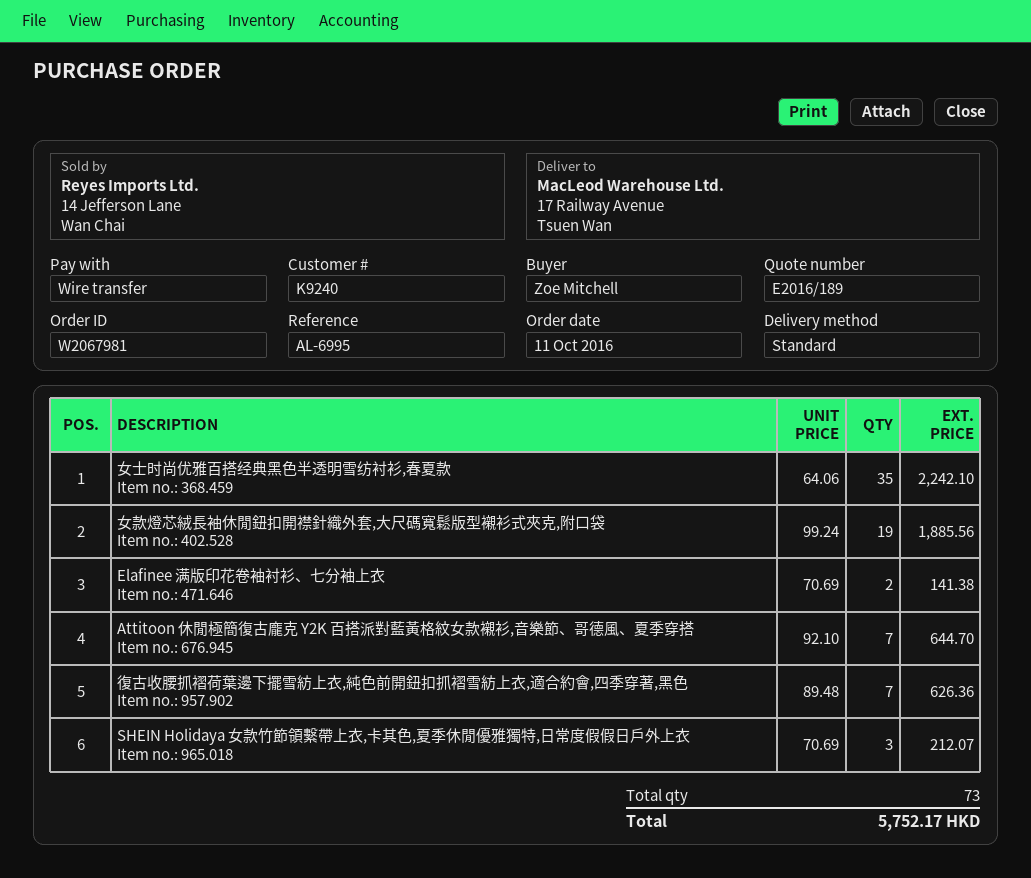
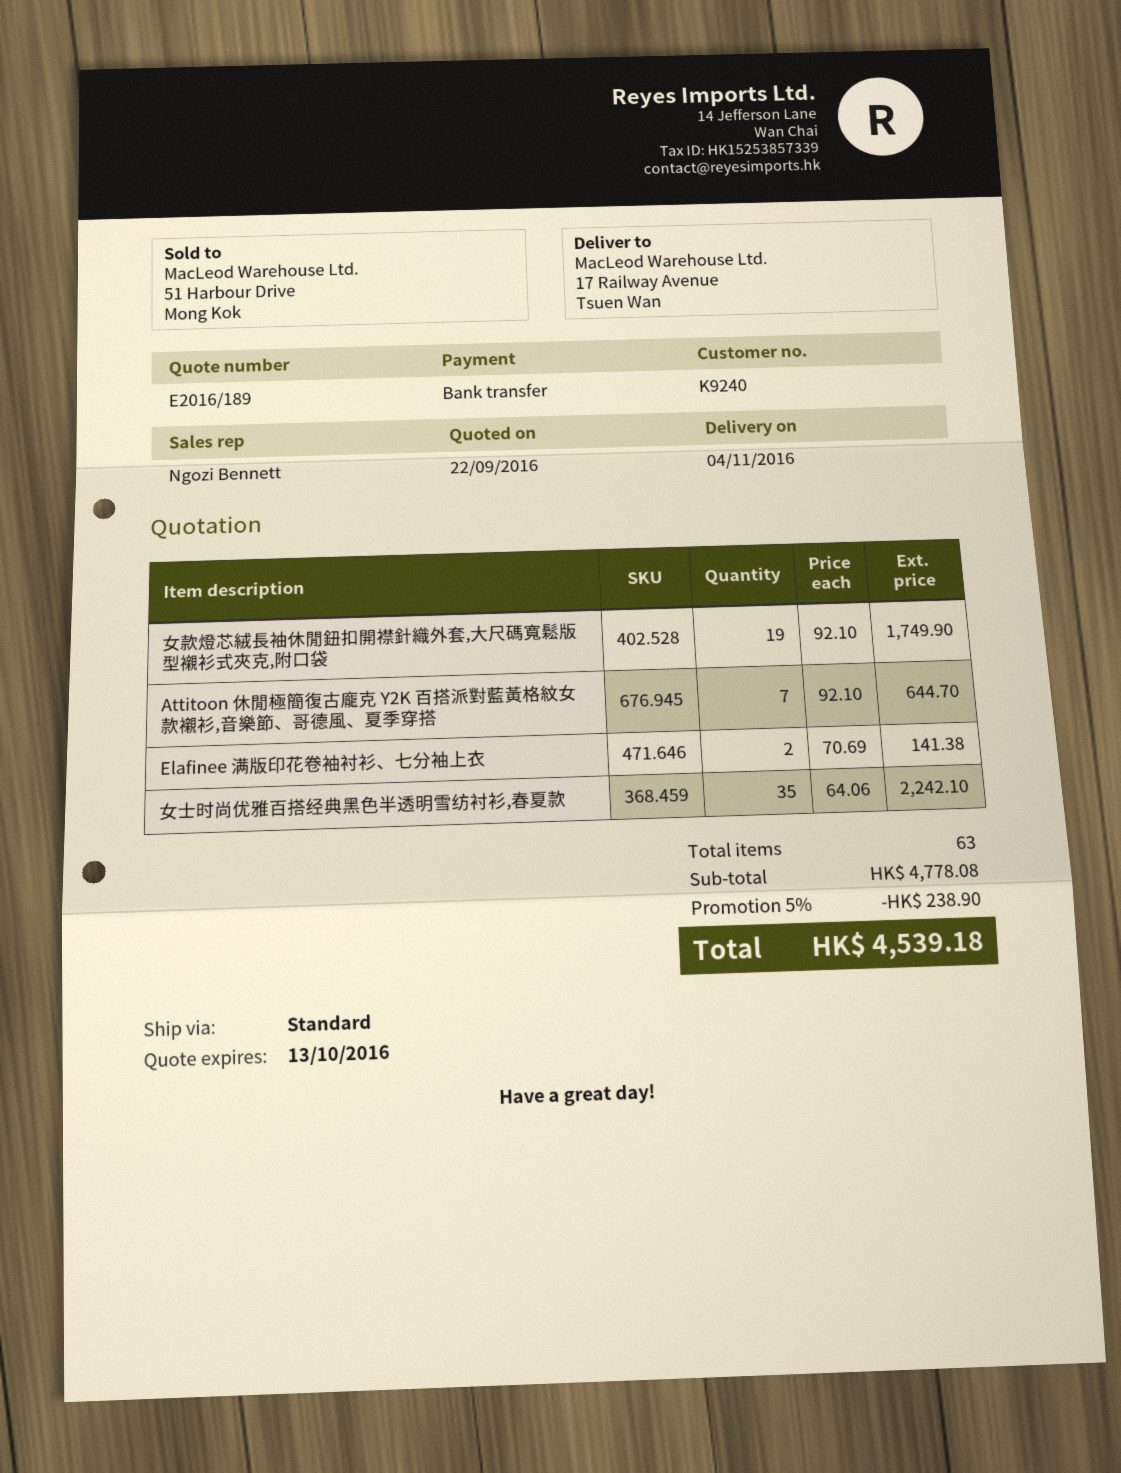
女款燈芯絨長袖休閒鈕扣開襟針織外套,大尺碼寬鬆版型襯衫式夾克,附口袋: 19 x 99.24 = 1885.56 -> 19 x 92.10 = 1749.90
復古收腰抓褶荷葉邊下擺雪紡上衣,純色前開鈕扣抓褶雪紡上衣,適合約會,四季穿著,黑色: 7 x 89.48 = 626.36 -> none
SHEIN Holidaya 女款竹節領繫帶上衣,卡其色,夏季休閒優雅獨特,日常度假假日戶外上衣: 3 x 70.69 = 212.07 -> none
total quantity: 73 -> 63
discount: none -> 5% = 238.90
total: 5752.17 -> 4539.18

